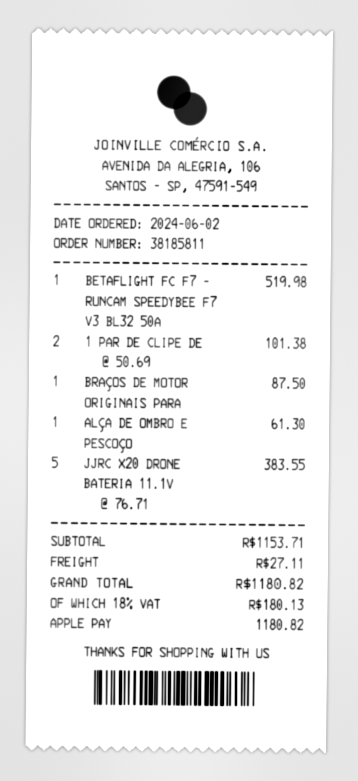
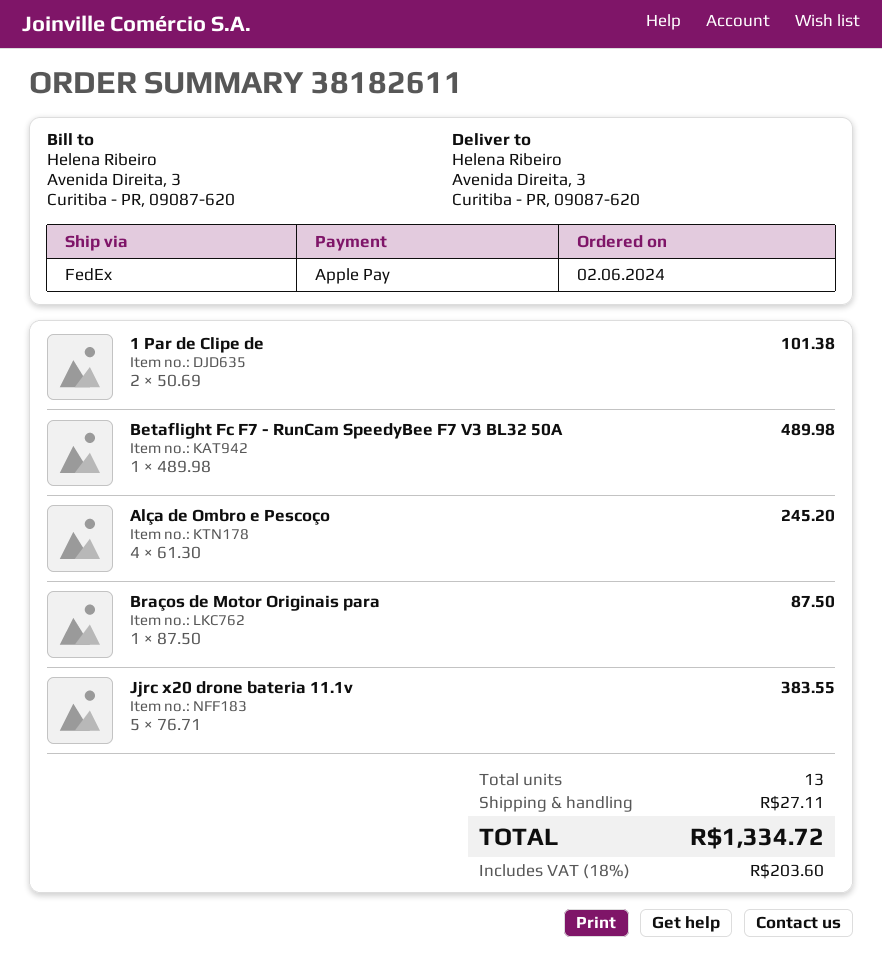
order number: 38185811 -> 38182611
BETAFLIGHT FC F7 - RUNCAM SPEEDYBEE F7 V3 BL32 50A: 1 x 519.98 = 519.98 -> 1 x 489.98 = 489.98
ALÇA DE OMBRO E PESCOÇO: 1 x 61.30 = 61.30 -> 4 x 61.30 = 245.20
tax: 18% = 180.13 -> 18% = 203.60
total: 1180.82 -> 1334.72

